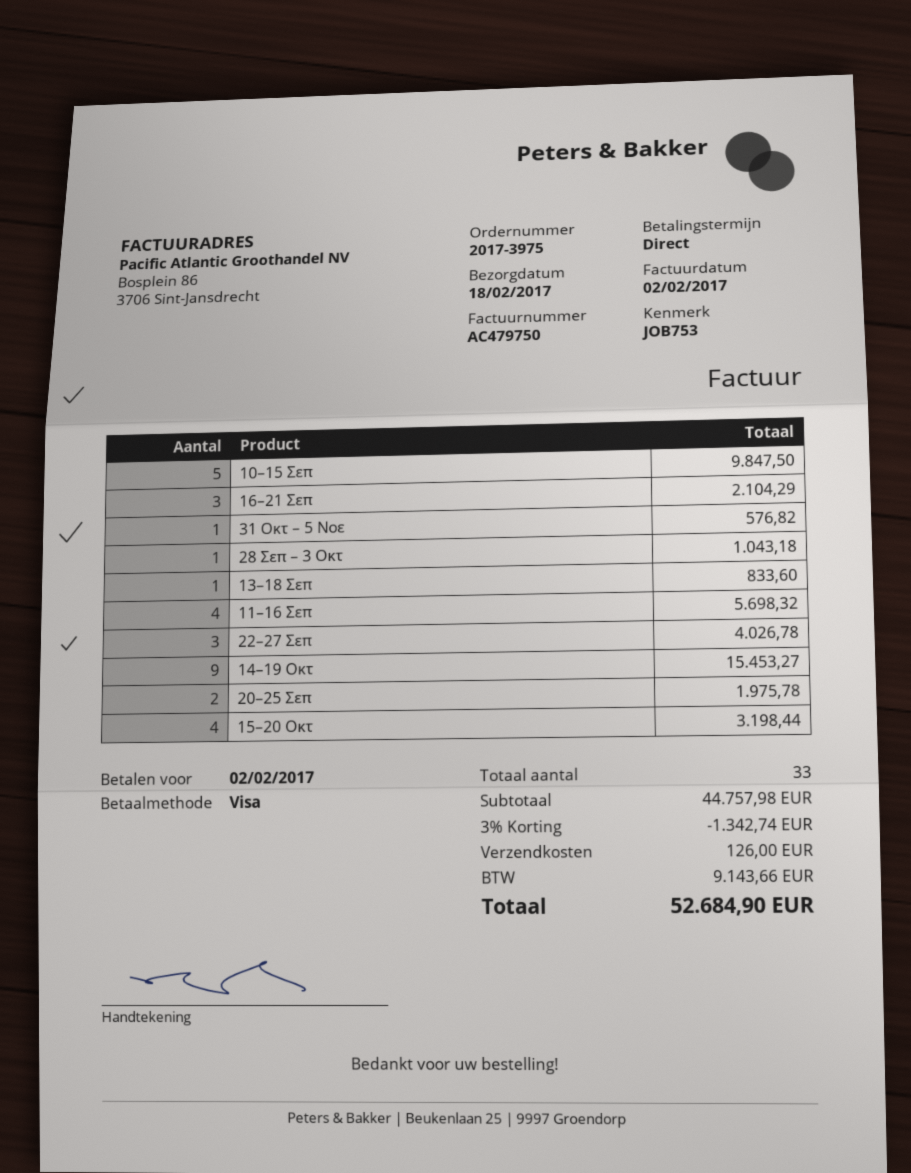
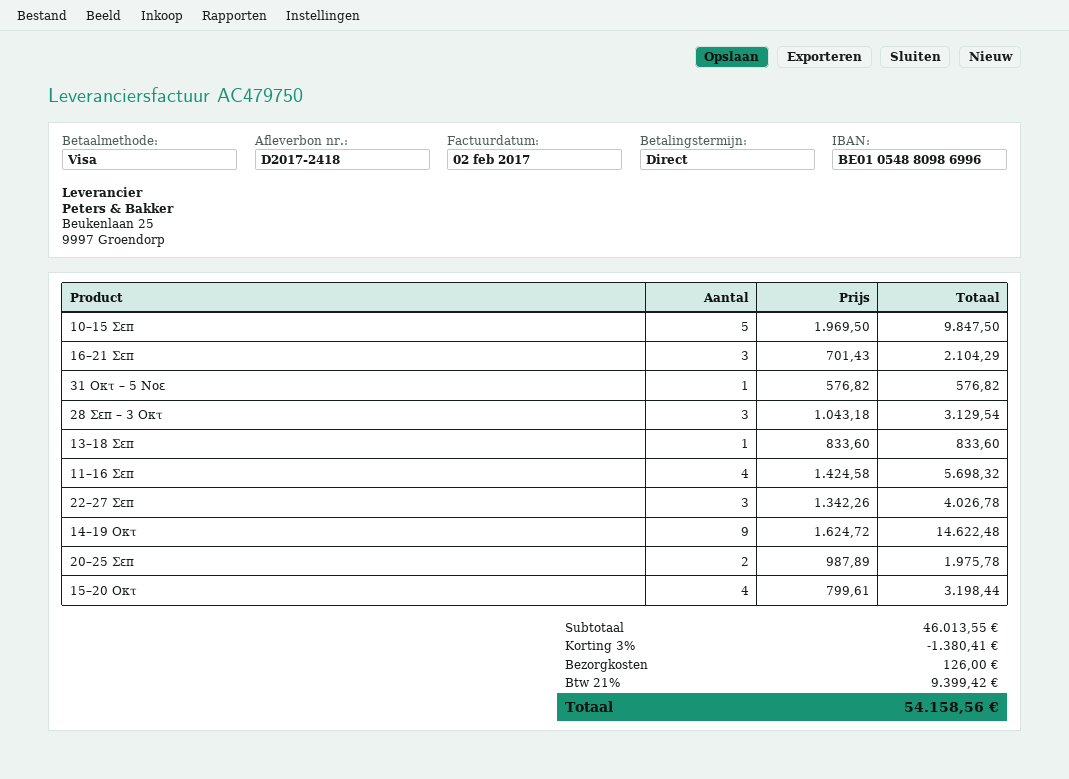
28 Σεπ – 3 Οκτ: 1 for 1043.18 -> 3 for 3129.54
14–19 Οκτ: 9 for 15453.27 -> 9 for 14622.48
subtotal: 44757.98 -> 46013.55
discount: 3% = 1342.74 -> 3% = 1380.41
tax: 9143.66 -> 9399.42
total: 52684.90 -> 54158.56

